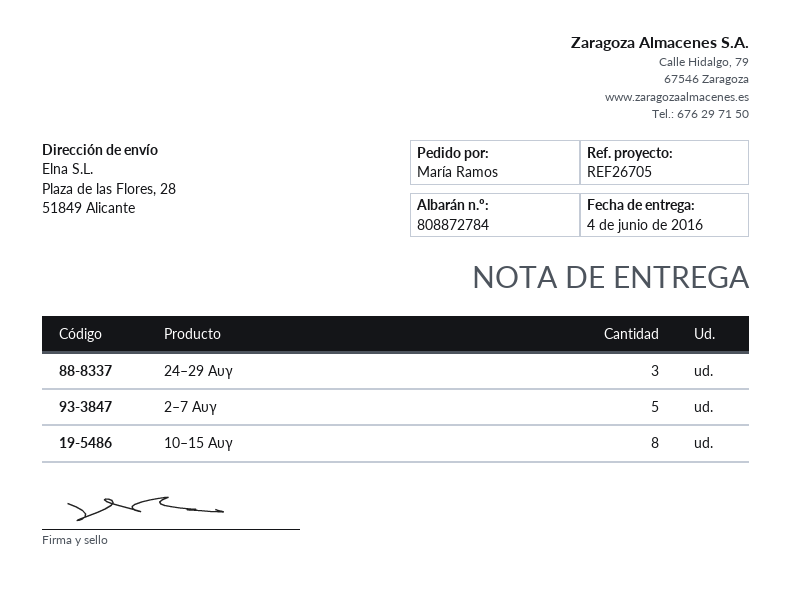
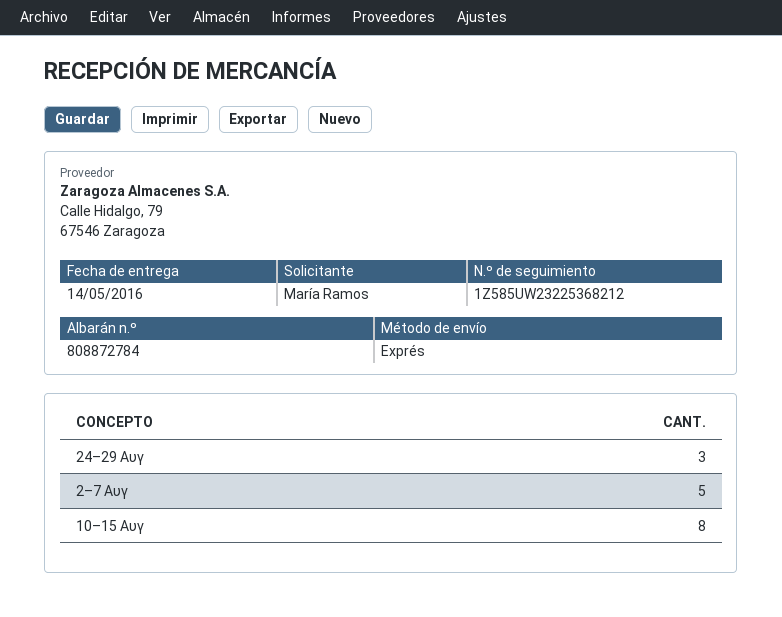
delivery date: 2016-06-04 -> 2016-05-14

